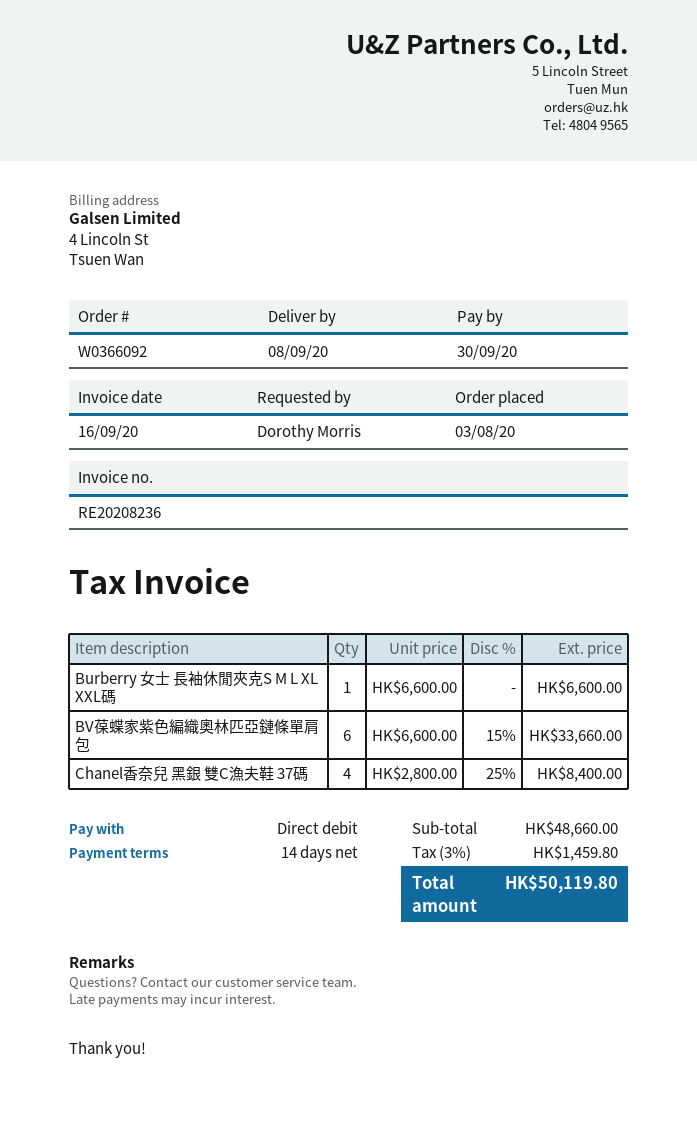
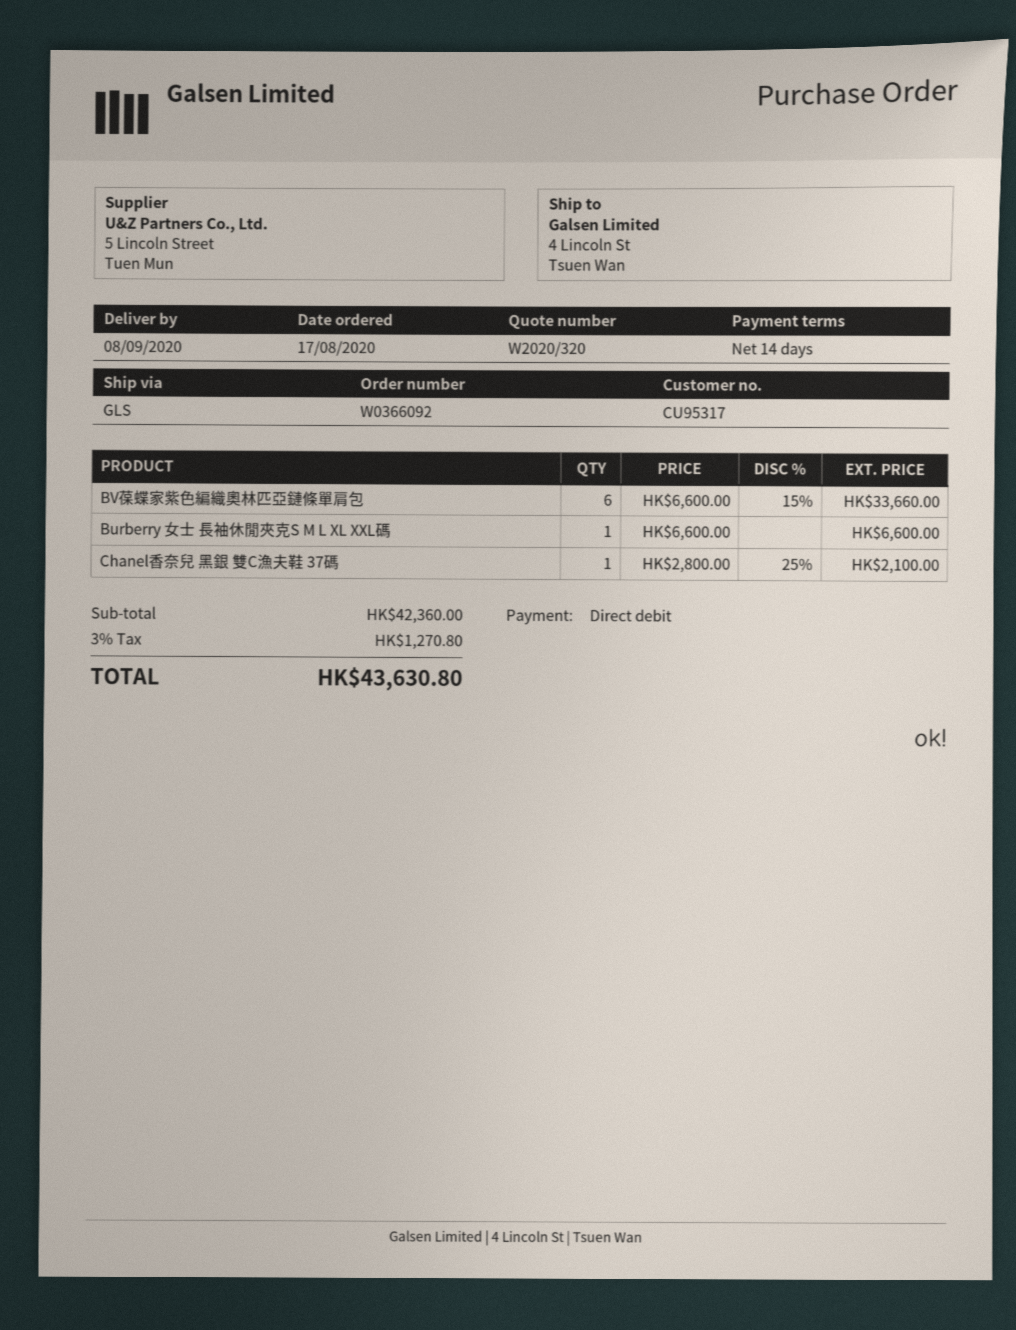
order date: 2020-08-03 -> 2020-08-17
Chanel香奈兒 黑銀 雙C漁夫鞋 37碼: 4 x 2800.00 - 25% = 8400.00 -> 1 x 2800.00 - 25% = 2100.00
subtotal: 48660.00 -> 42360.00
tax: 3% = 1459.80 -> 3% = 1270.80
total: 50119.80 -> 43630.80

